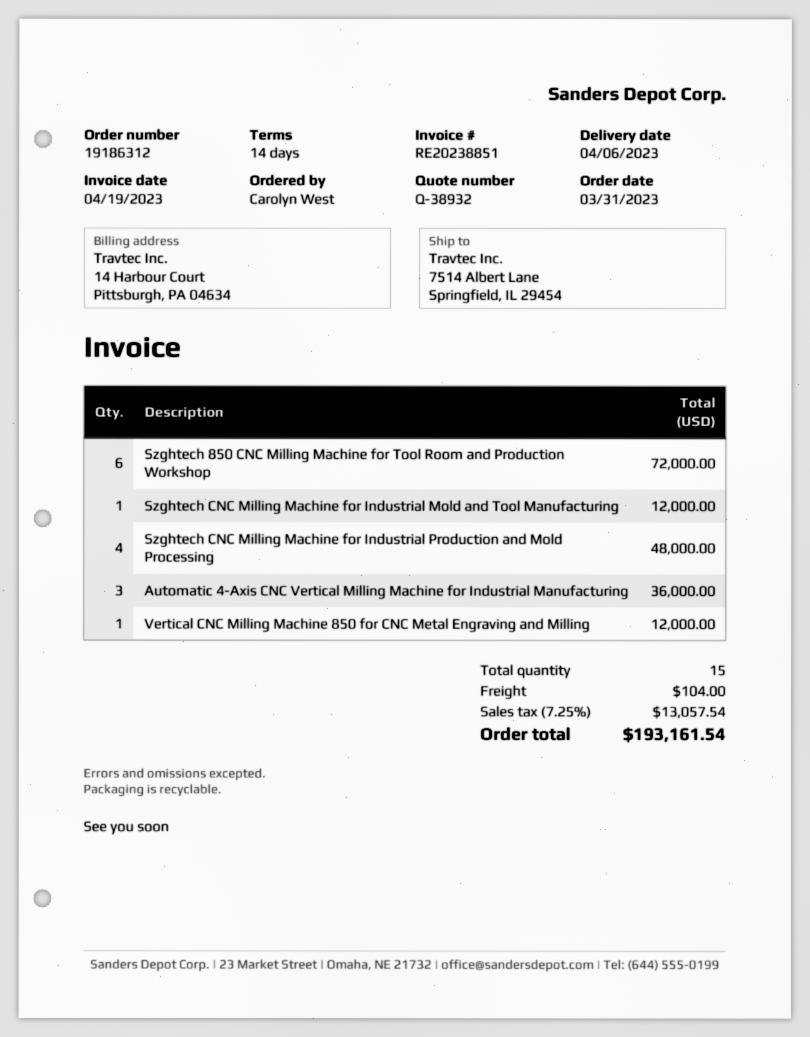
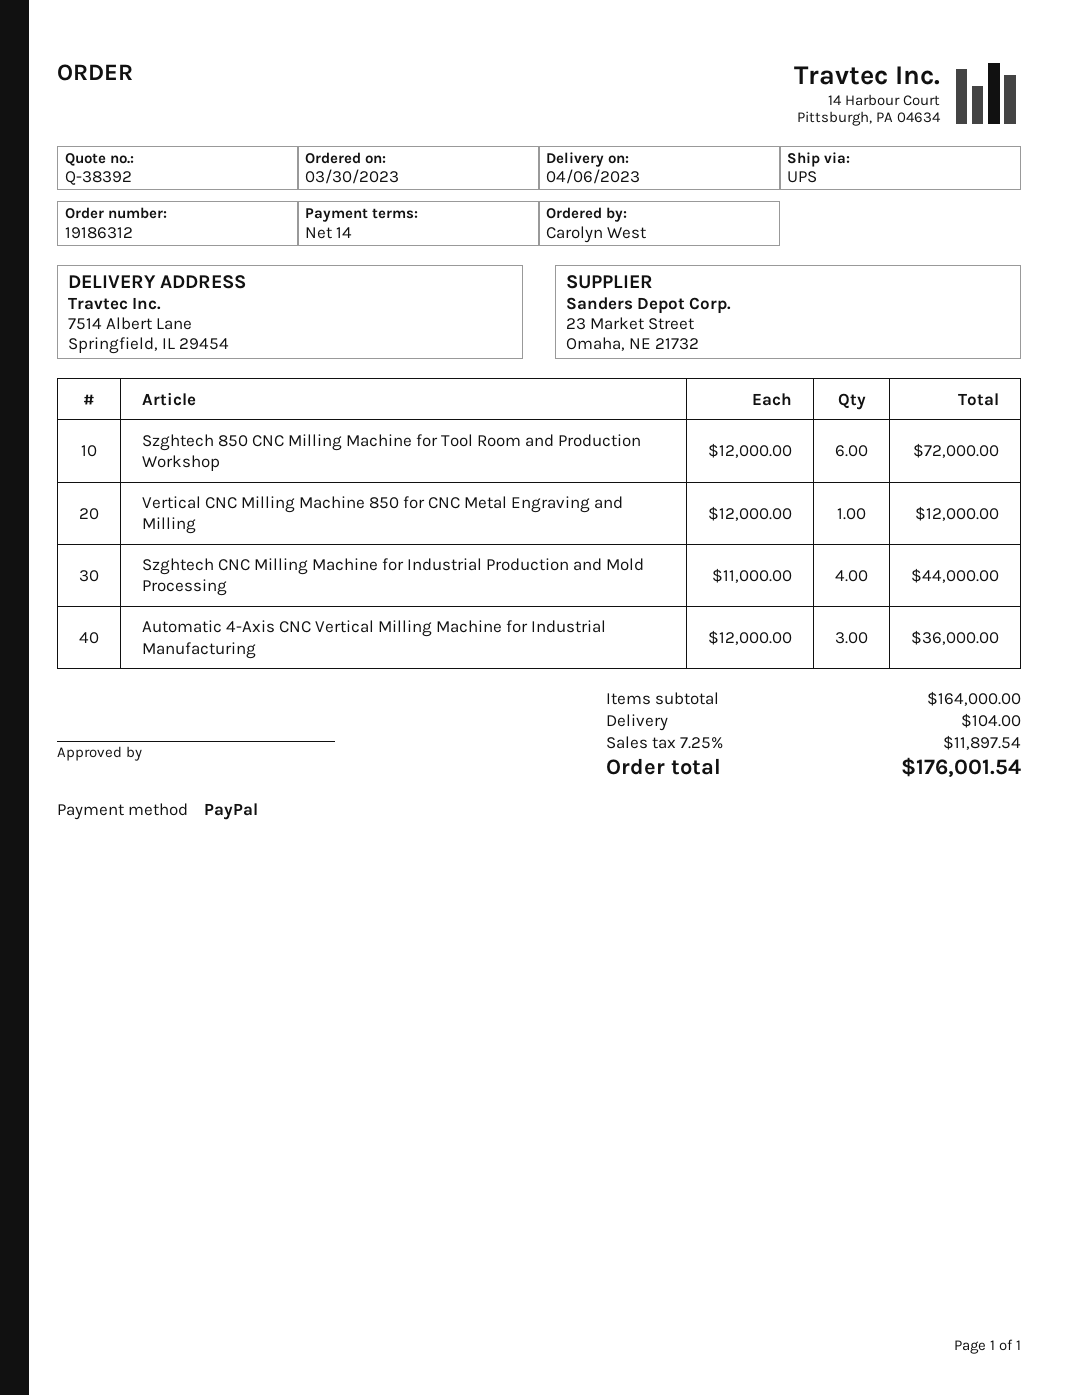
quote number: Q-38932 -> Q-38392
order date: 2023-03-31 -> 2023-03-30
Szghtech CNC Milling Machine for Industrial Mold and Tool Manufacturing: 1 for 12000.00 -> none
Szghtech CNC Milling Machine for Industrial Production and Mold Processing: 4 for 48000.00 -> 4 for 44000.00
tax: 7.25% = 13057.54 -> 7.25% = 11897.54
total: 193161.54 -> 176001.54

